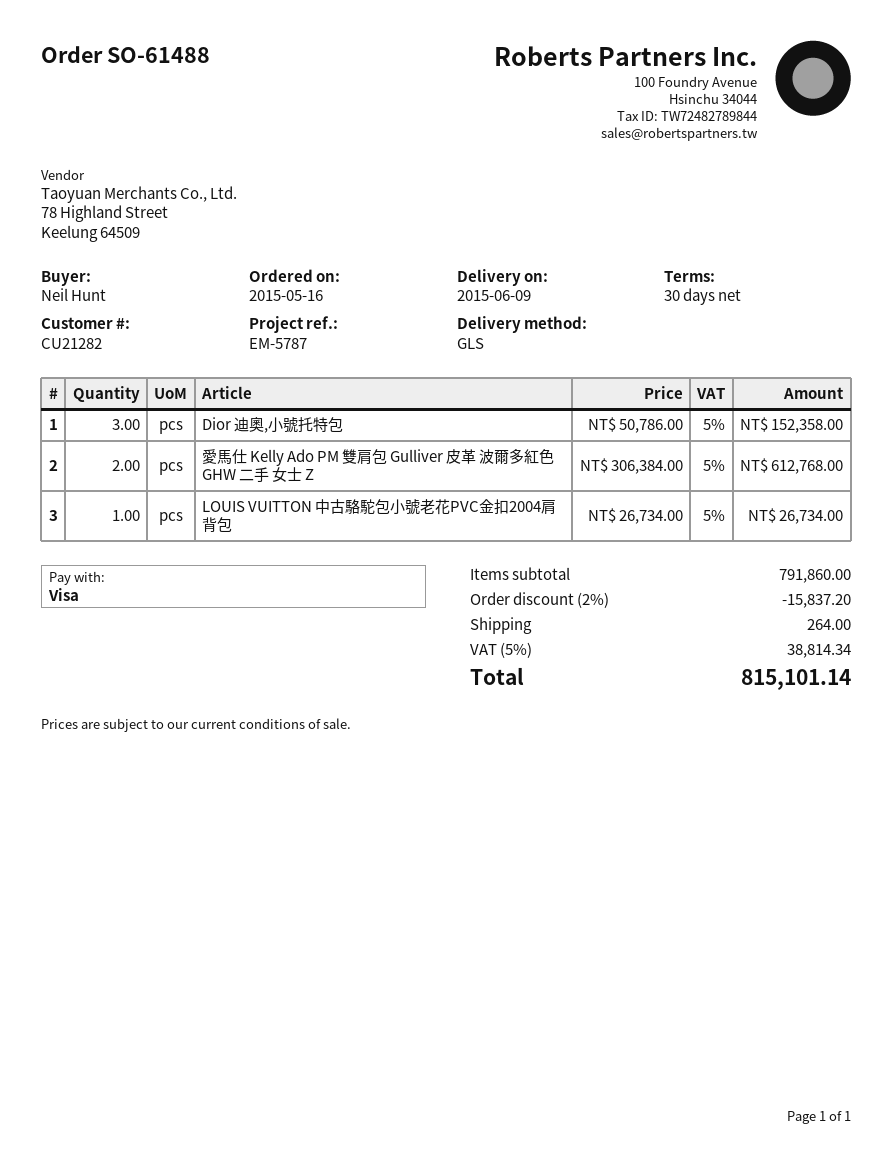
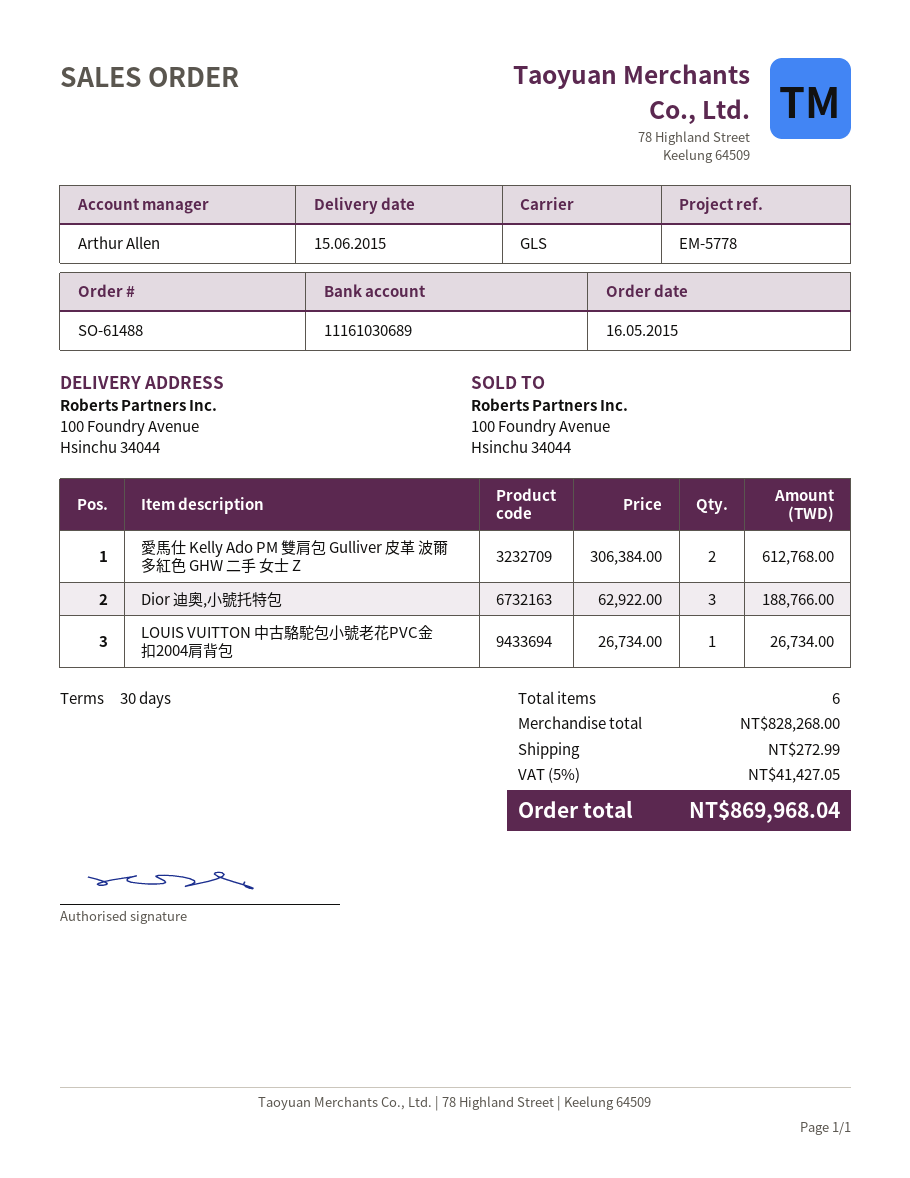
delivery date: 2015-06-09 -> 2015-06-15
reference: EM-5787 -> EM-5778
Dior 迪奧,小號托特包: 3 x 50786.00 = 152358.00 -> 3 x 62922.00 = 188766.00
subtotal: 791860.00 -> 828268.00
discount: 2% = 15837.20 -> none
shipping: 264.00 -> 272.99
tax: 5% = 38814.34 -> 5% = 41427.05
total: 815101.14 -> 869968.04

